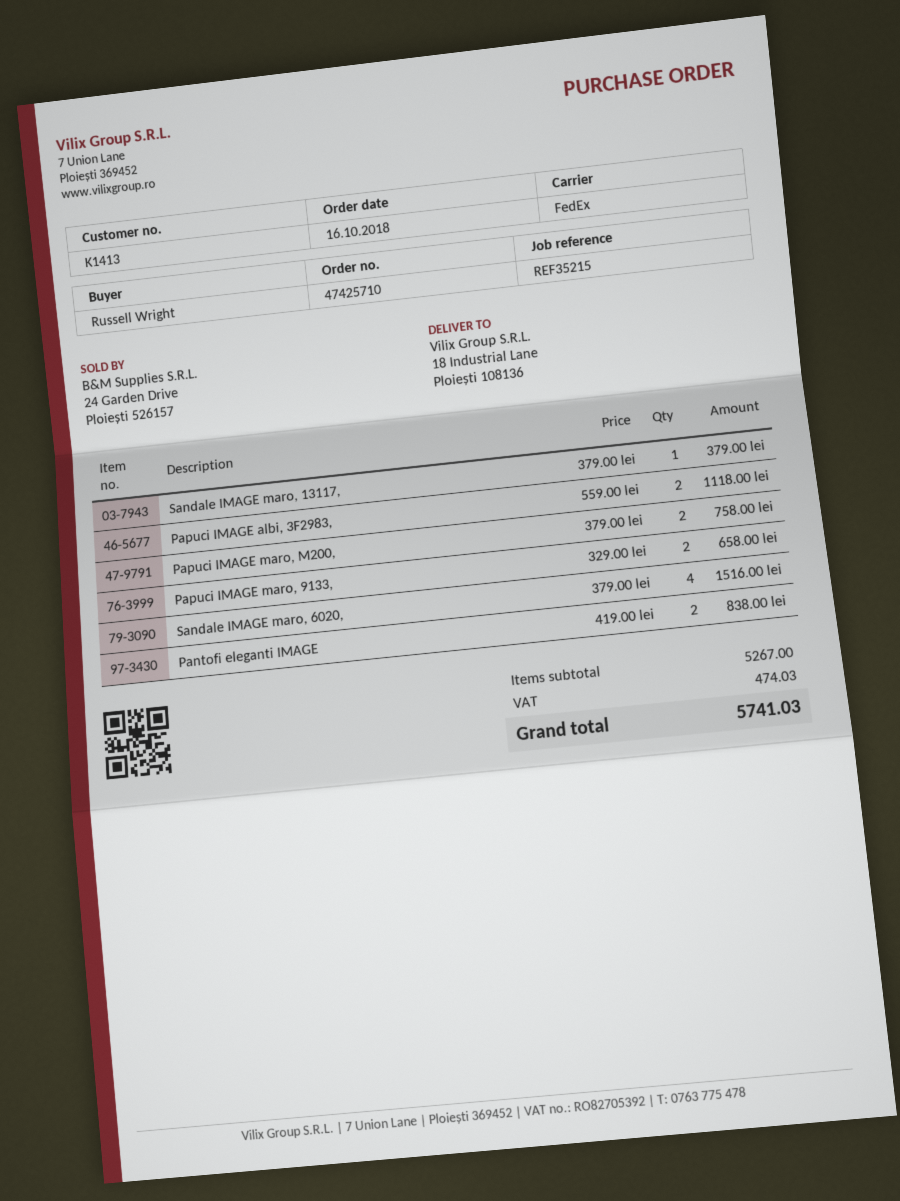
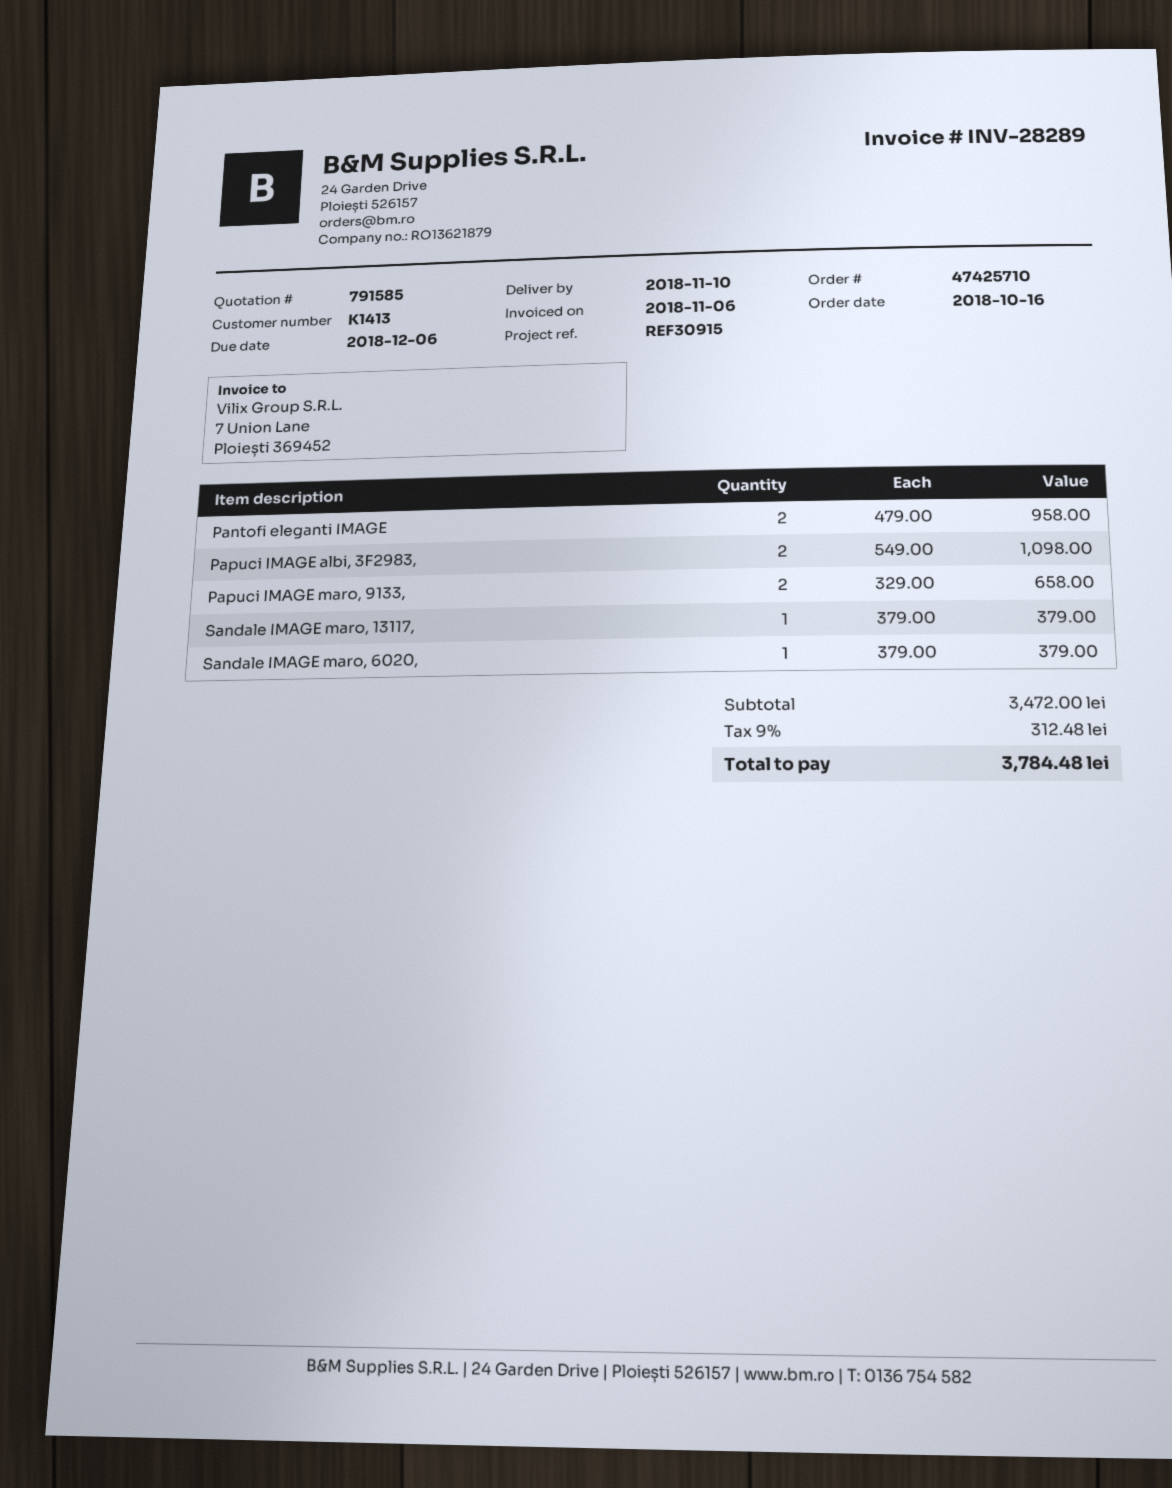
reference: REF35215 -> REF30915
Papuci IMAGE albi, 3F2983,: 2 x 559.00 = 1118.00 -> 2 x 549.00 = 1098.00
Papuci IMAGE maro, M200,: 2 x 379.00 = 758.00 -> none
Sandale IMAGE maro, 6020,: 4 x 379.00 = 1516.00 -> 1 x 379.00 = 379.00
Pantofi eleganti IMAGE: 2 x 419.00 = 838.00 -> 2 x 479.00 = 958.00
subtotal: 5267.00 -> 3472.00
tax: 474.03 -> 312.48
total: 5741.03 -> 3784.48

